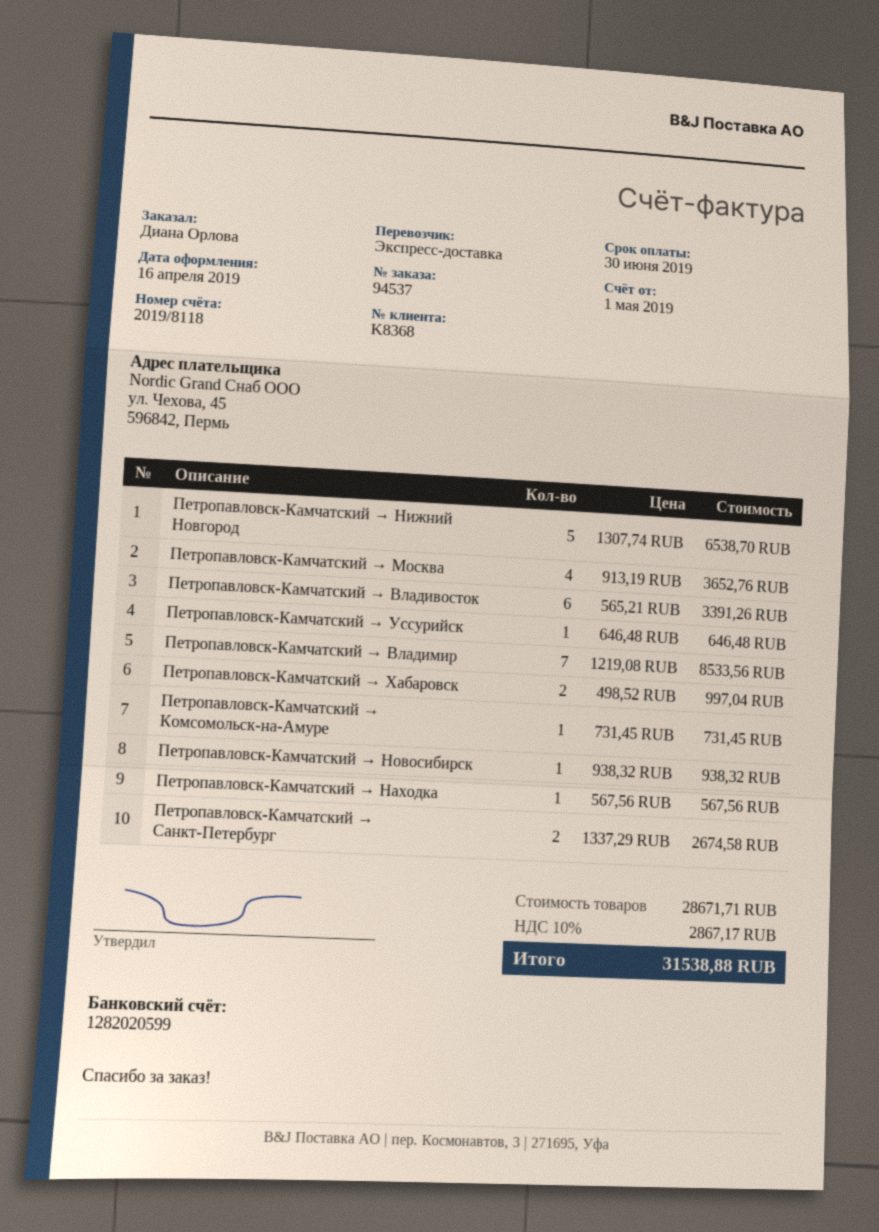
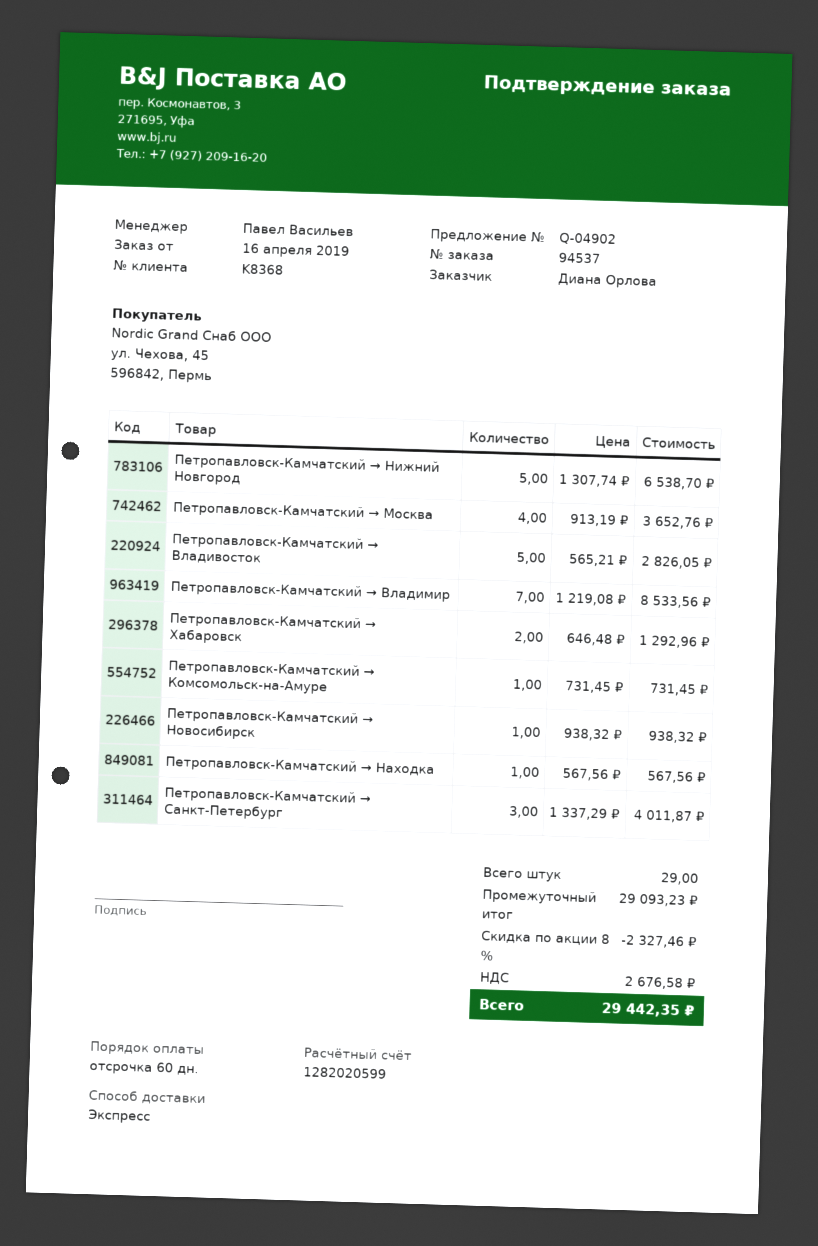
Петропавловск-Камчатский → Владивосток: 6 x 565.21 = 3391.26 -> 5 x 565.21 = 2826.05
Петропавловск-Камчатский → Уссурийск: 1 x 646.48 = 646.48 -> none
Петропавловск-Камчатский → Хабаровск: 2 x 498.52 = 997.04 -> 2 x 646.48 = 1292.96
Петропавловск-Камчатский → Санкт-Петербург: 2 x 1337.29 = 2674.58 -> 3 x 1337.29 = 4011.87
subtotal: 28671.71 -> 29093.23
discount: none -> 8% = 2327.46
tax: 2867.17 -> 2676.58
total: 31538.88 -> 29442.35

